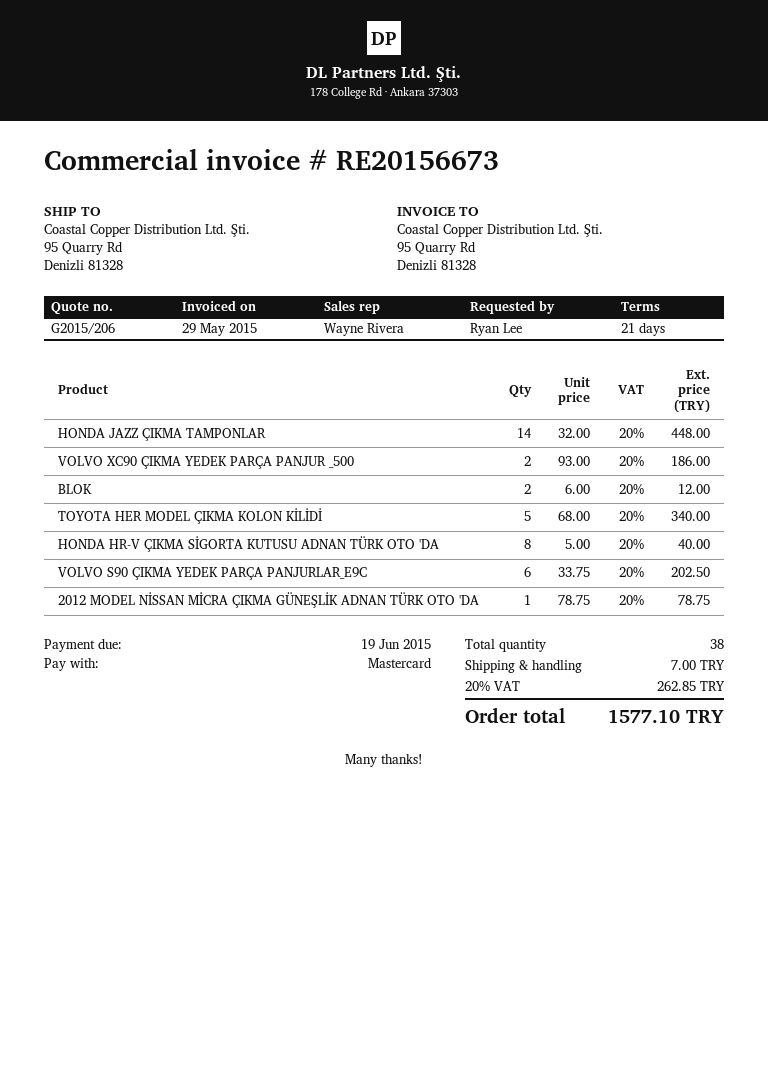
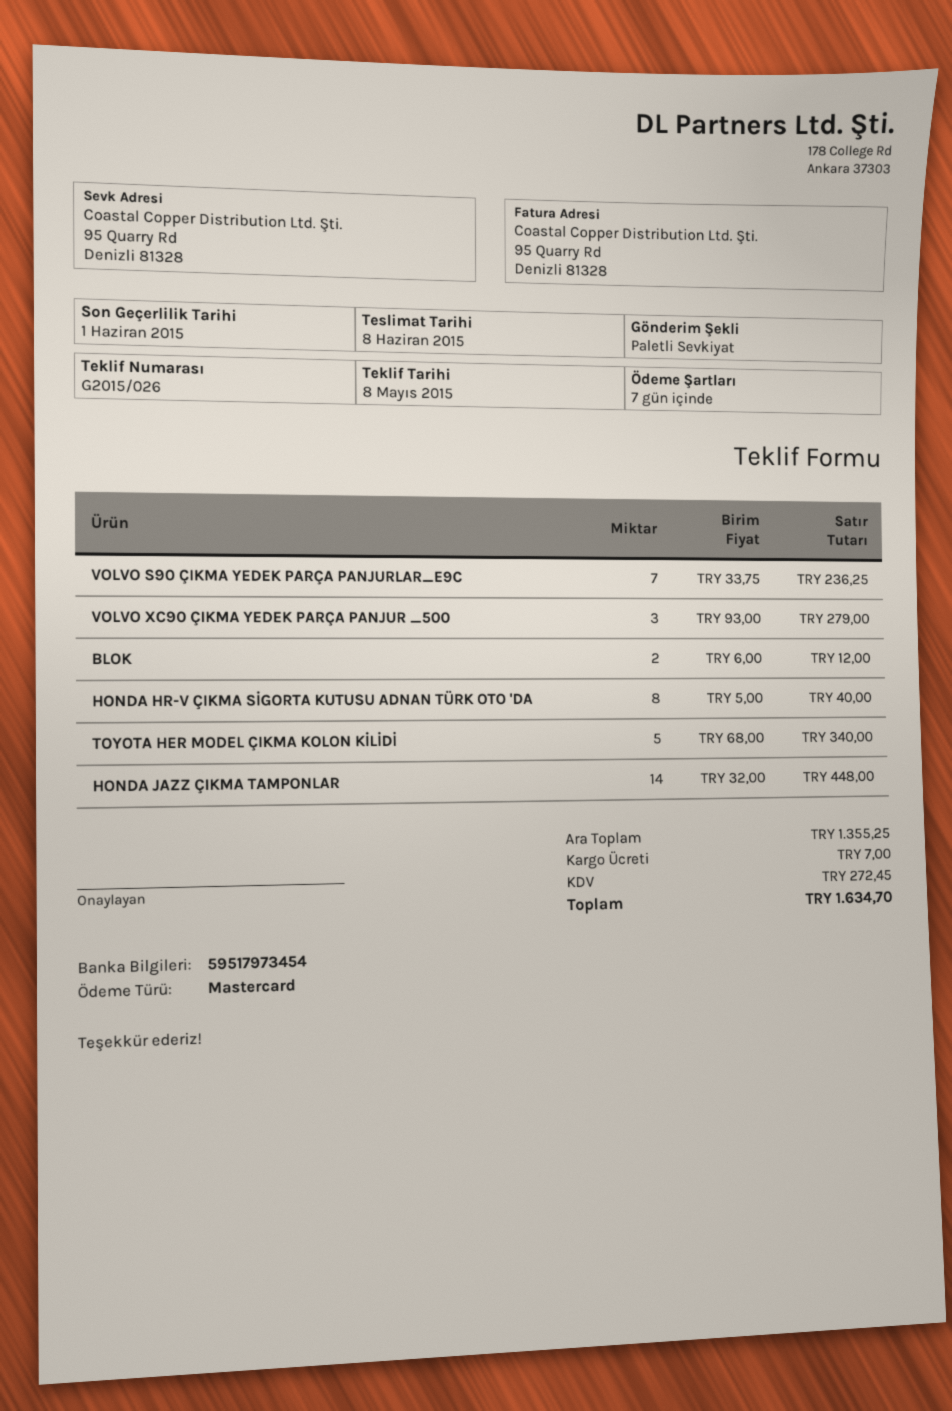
quote number: G2015/206 -> G2015/026
payment terms: 21 days -> 7 days
VOLVO XC90 ÇIKMA YEDEK PARÇA PANJUR _500: 2 x 93.00 = 186.00 -> 3 x 93.00 = 279.00
VOLVO S90 ÇIKMA YEDEK PARÇA PANJURLAR_E9C: 6 x 33.75 = 202.50 -> 7 x 33.75 = 236.25
2012 MODEL NİSSAN MİCRA ÇIKMA GÜNEŞLİK ADNAN TÜRK OTO 'DA: 1 x 78.75 = 78.75 -> none
tax: 262.85 -> 272.45
total: 1577.10 -> 1634.70

